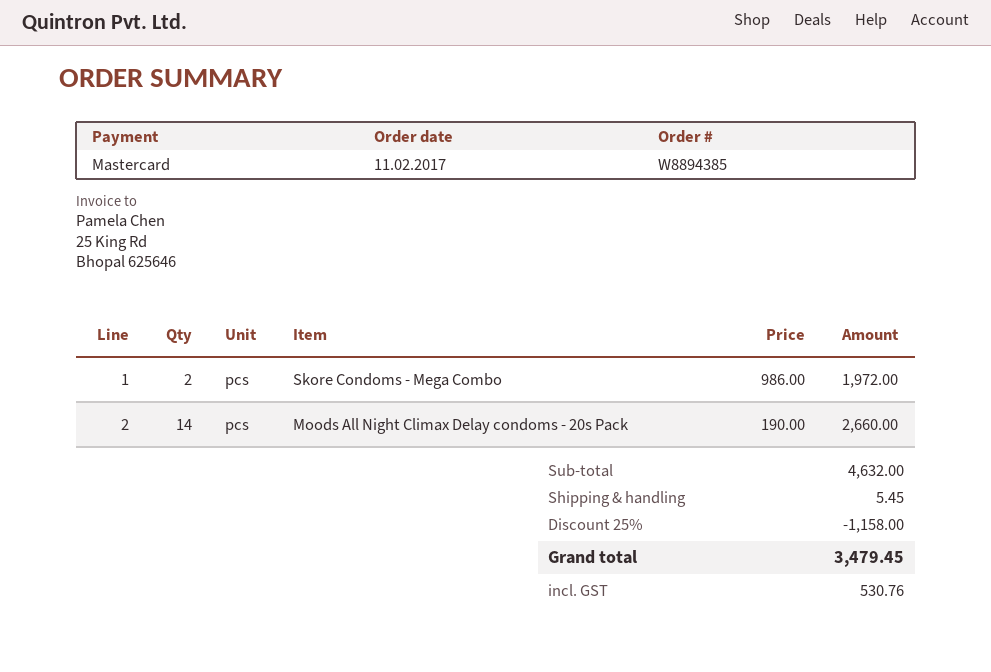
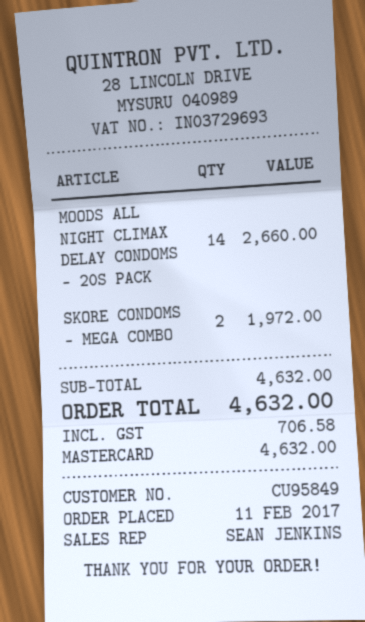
discount: 25% = 1158.00 -> none
shipping: 5.45 -> none
tax: 530.76 -> 706.58
total: 3479.45 -> 4632.00

